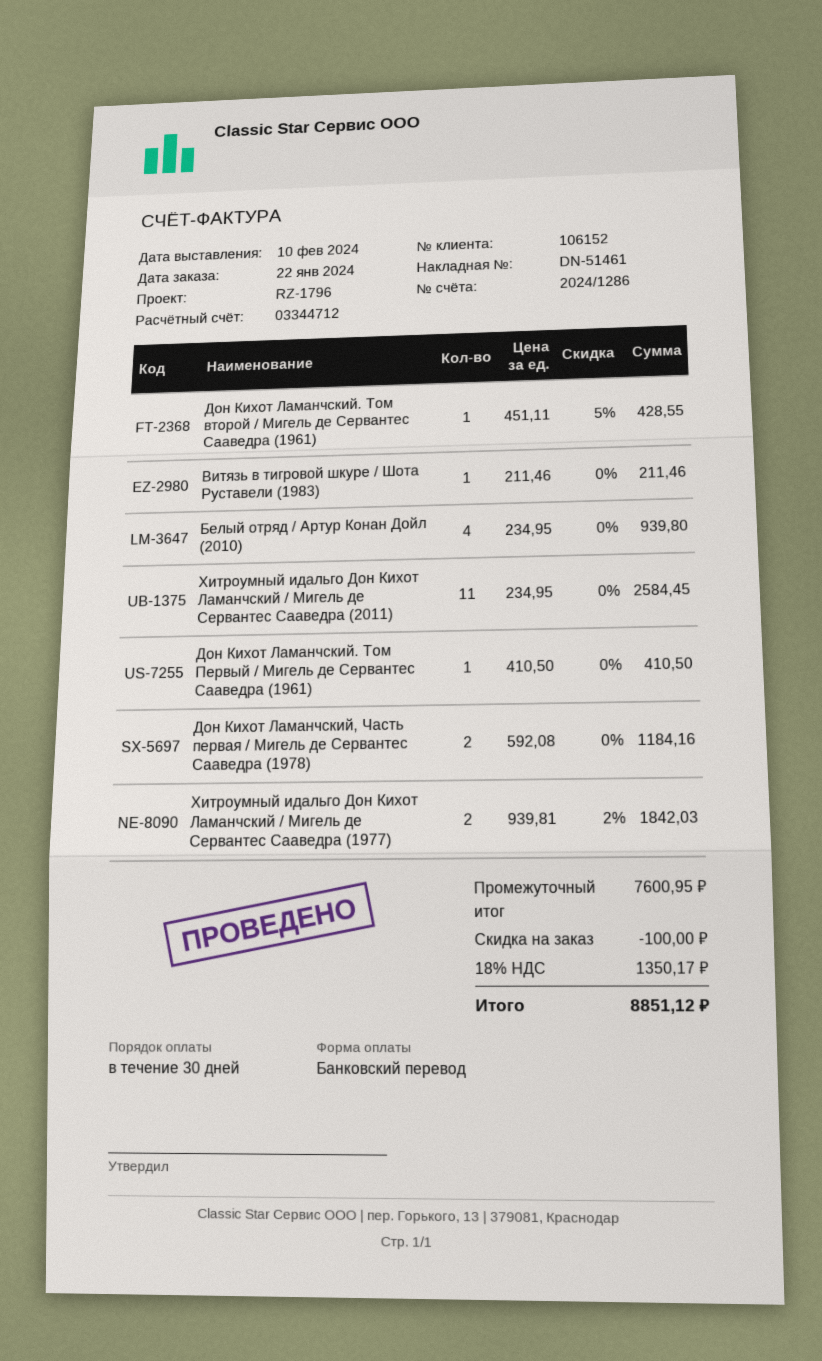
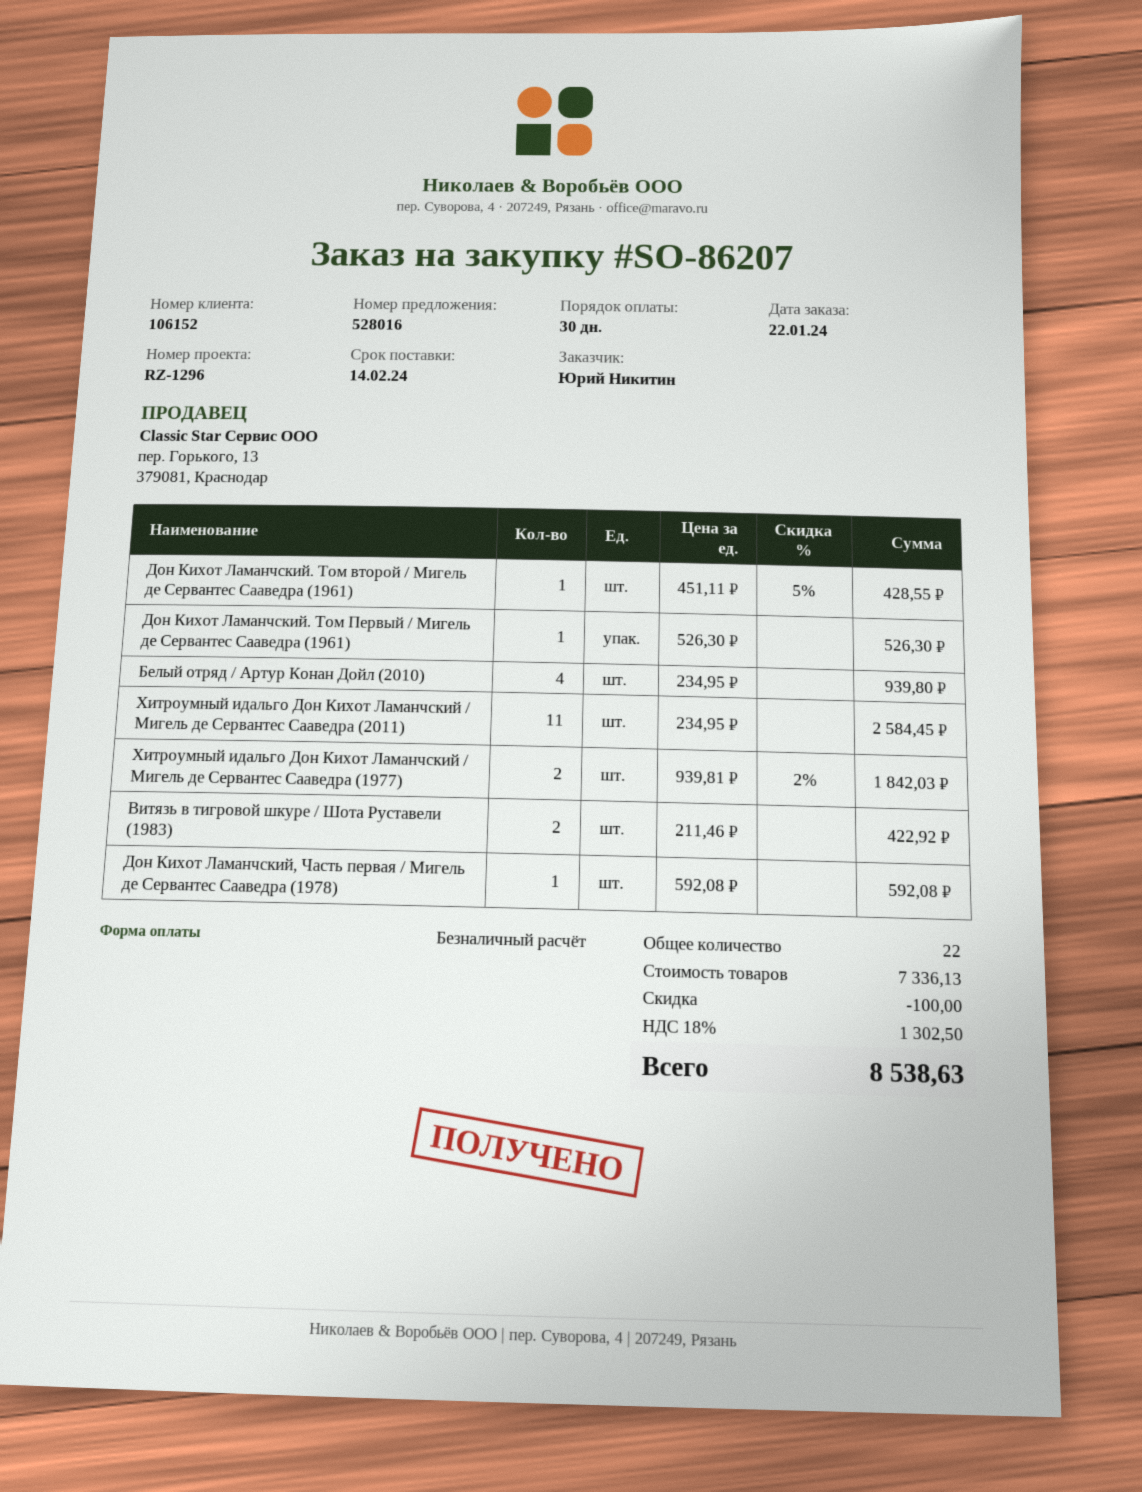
reference: RZ-1796 -> RZ-1296
Витязь в тигровой шкуре / Шота Руставели (1983): 1 x 211.46 = 211.46 -> 2 x 211.46 = 422.92
Дон Кихот Ламанчский. Том Первый / Мигель де Сервантес Сааведра (1961): 1 x 410.50 = 410.50 -> 1 x 526.30 = 526.30
Дон Кихот Ламанчский, Часть первая / Мигель де Сервантес Сааведра (1978): 2 x 592.08 = 1184.16 -> 1 x 592.08 = 592.08
subtotal: 7600.95 -> 7336.13
tax: 18% = 1350.17 -> 18% = 1302.50
total: 8851.12 -> 8538.63

